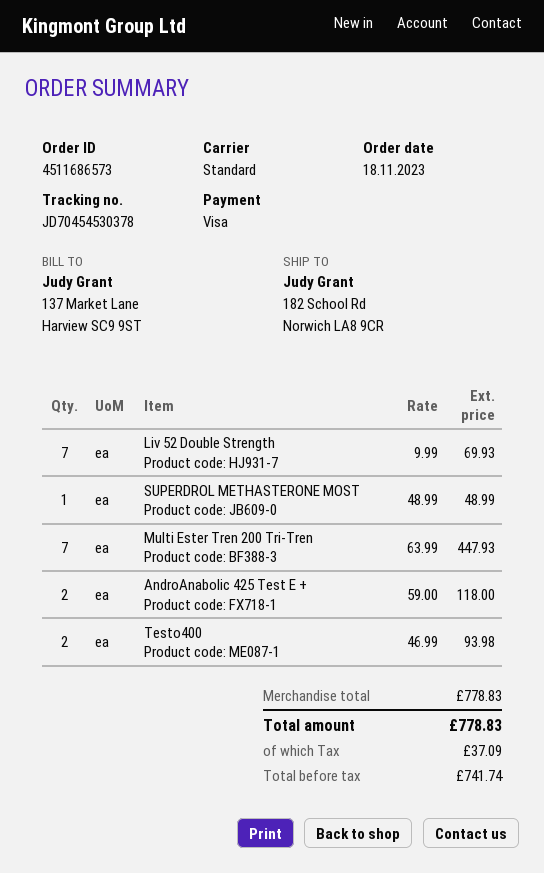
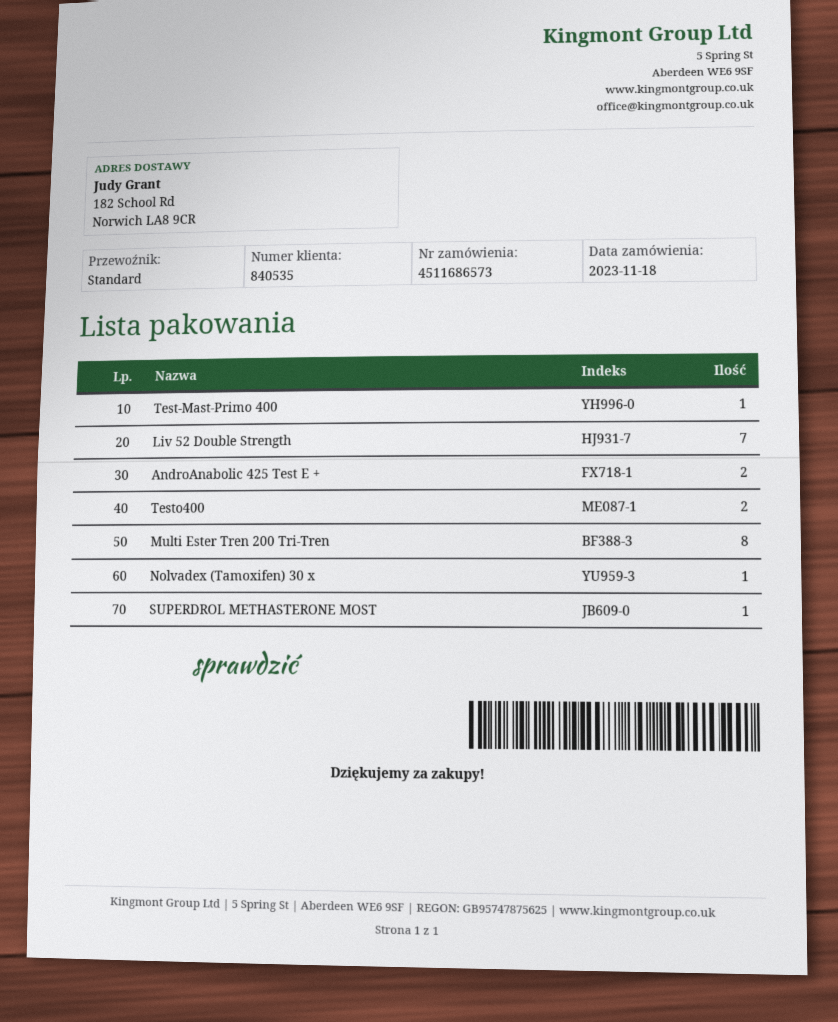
Multi Ester Tren 200 Tri-Tren: 7 -> 8
Test-Mast-Primo 400: none -> 1
Nolvadex (Tamoxifen) 30 x: none -> 1

